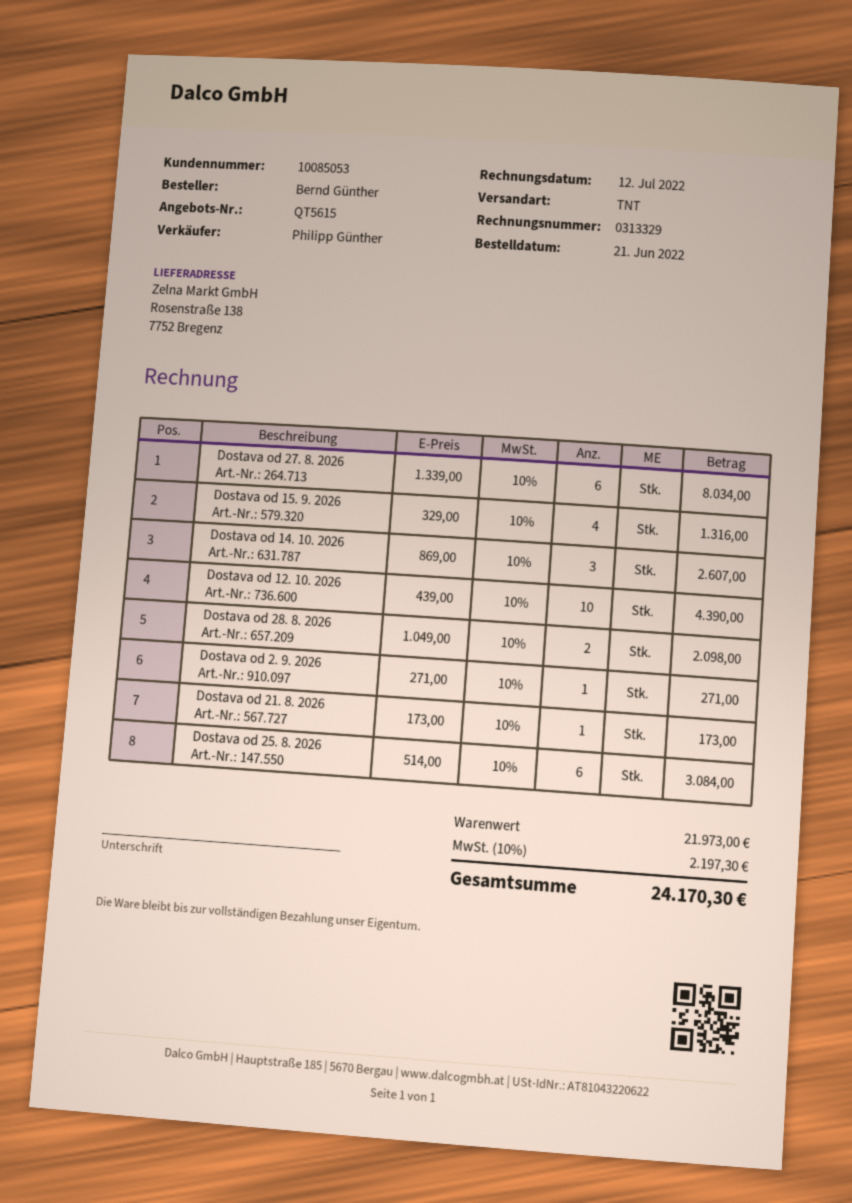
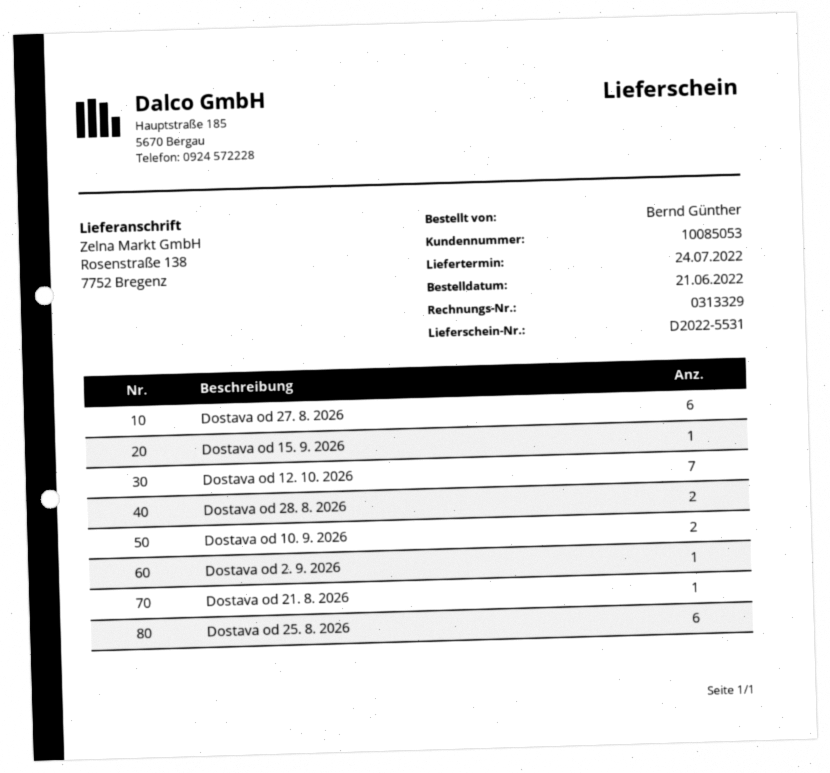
Dostava od 15. 9. 2026: 4 -> 1
Dostava od 14. 10. 2026: 3 -> none
Dostava od 12. 10. 2026: 10 -> 7
Dostava od 10. 9. 2026: none -> 2

